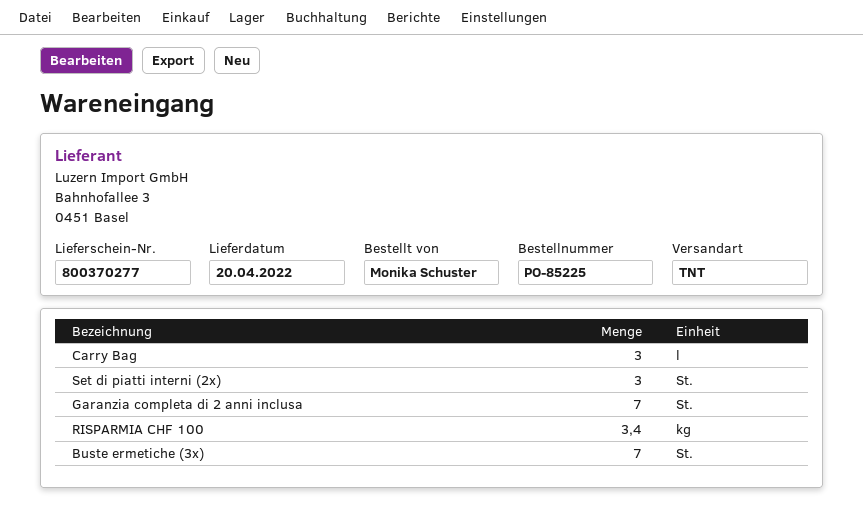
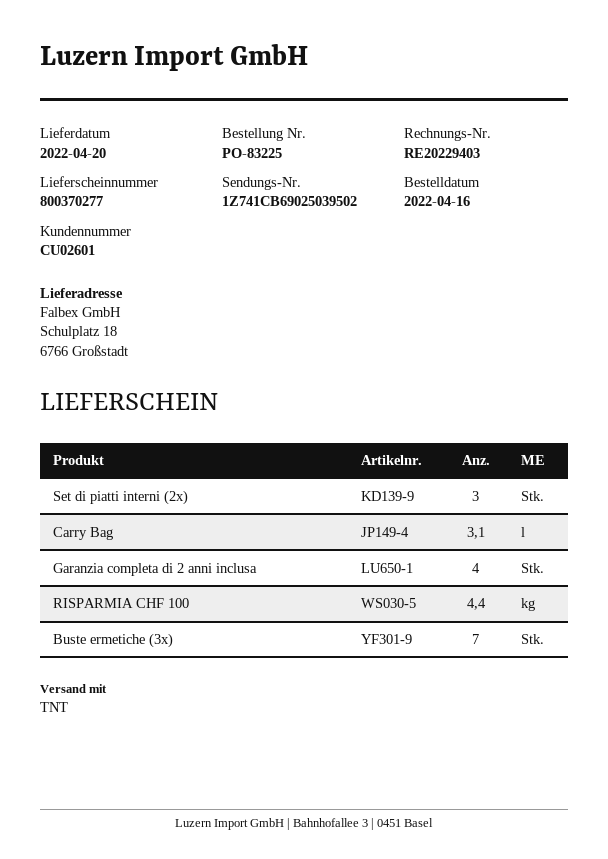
order number: PO-85225 -> PO-83225
Carry Bag: 3 -> 3.1
Garanzia completa di 2 anni inclusa: 7 -> 4
RISPARMIA CHF 100: 3.4 -> 4.4

